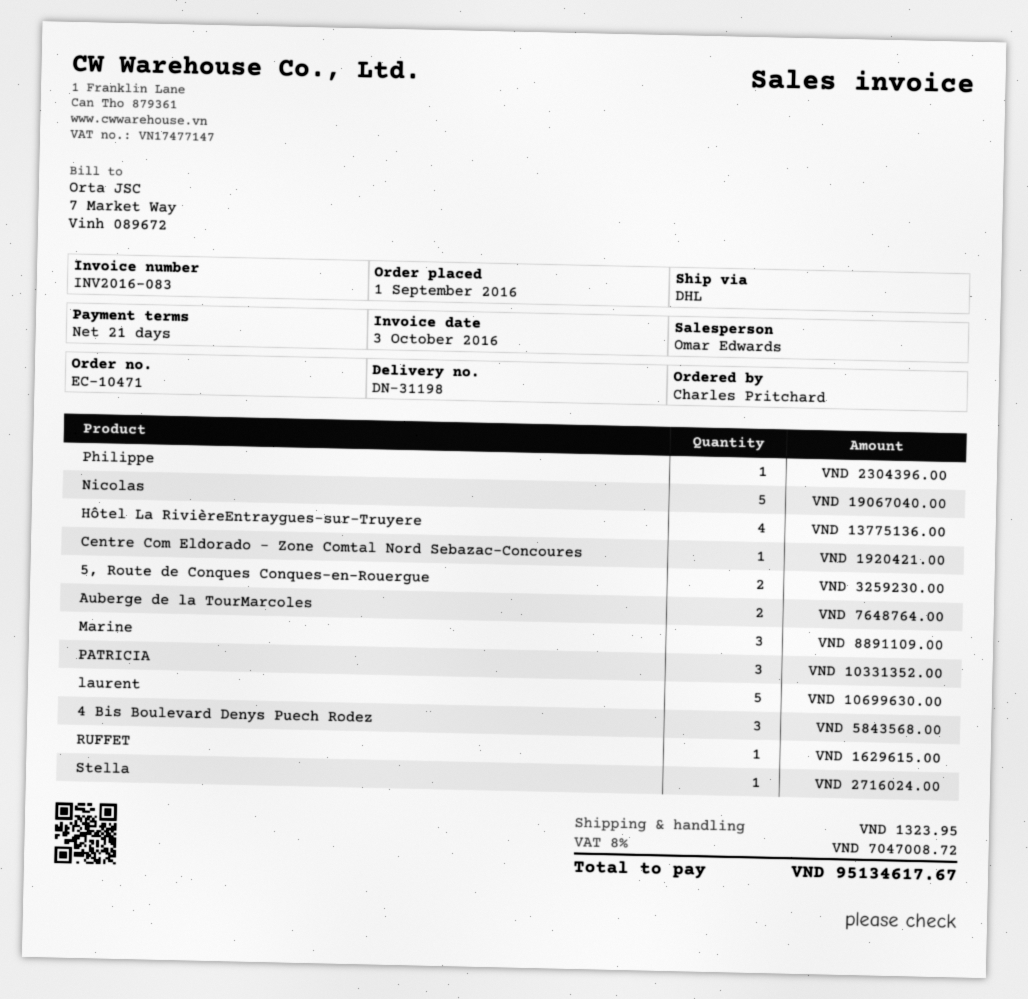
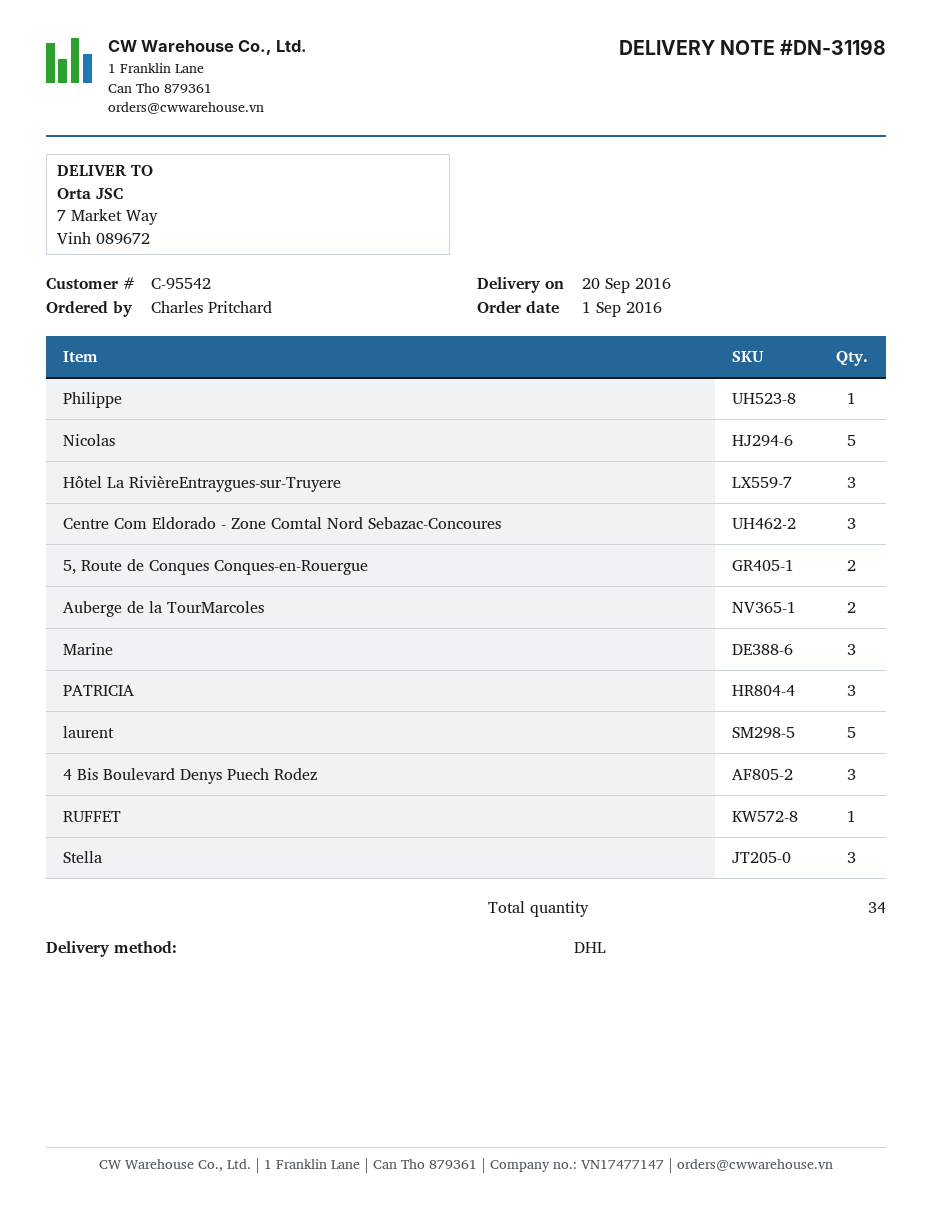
Hôtel La RivièreEntraygues-sur-Truyere: 4 -> 3
Centre Com Eldorado - Zone Comtal Nord Sebazac-Concoures: 1 -> 3
Stella: 1 -> 3

